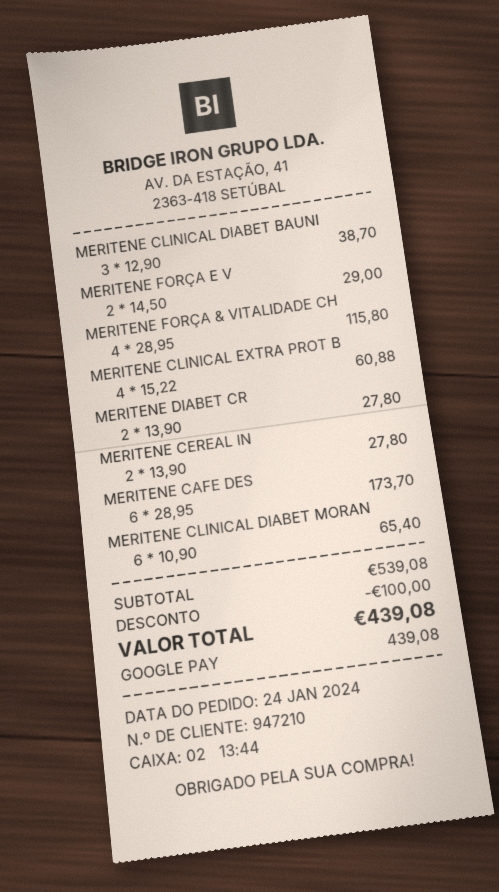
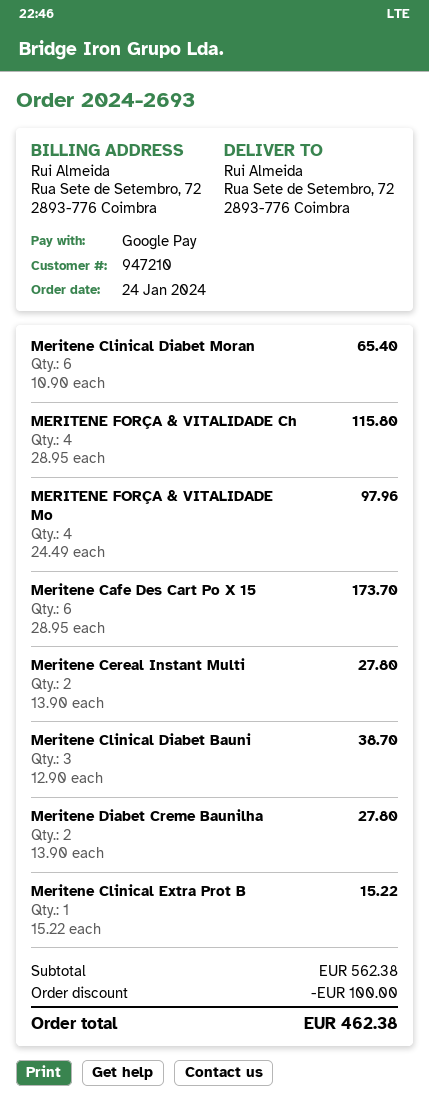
MERITENE FORÇA E V: 2 x 14.50 = 29.00 -> none
MERITENE CLINICAL EXTRA PROT B: 4 x 15.22 = 60.88 -> 1 x 15.22 = 15.22
MERITENE FORÇA & VITALIDADE Mo: none -> 4 x 24.49 = 97.96
subtotal: 539.08 -> 562.38
total: 439.08 -> 462.38

